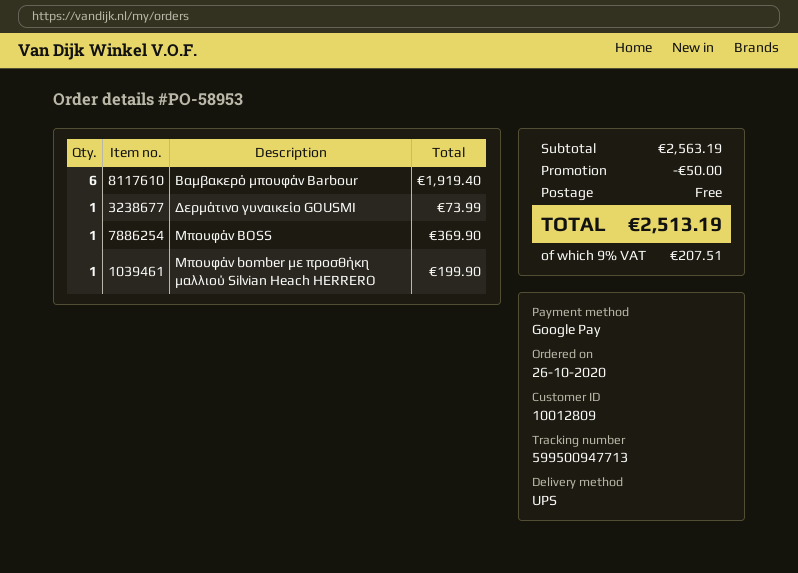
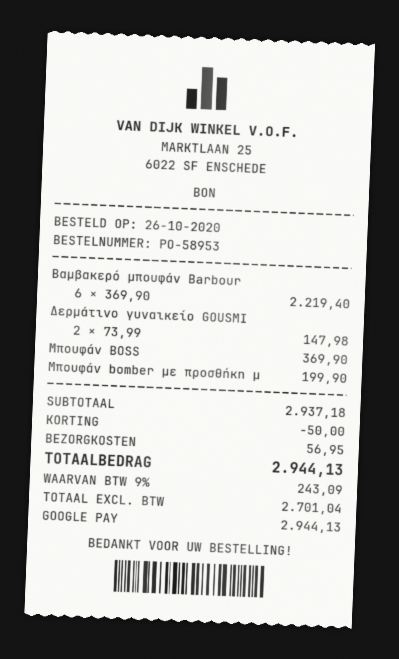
Βαμβακερό μπουφάν Barbour: 6 for 1919.40 -> 6 for 2219.40
Δερμάτινο γυναικείο GOUSMI: 1 for 73.99 -> 2 for 147.98
subtotal: 2563.19 -> 2937.18
shipping: 0.00 -> 56.95
tax: 9% = 207.51 -> 9% = 243.09
total: 2513.19 -> 2944.13

